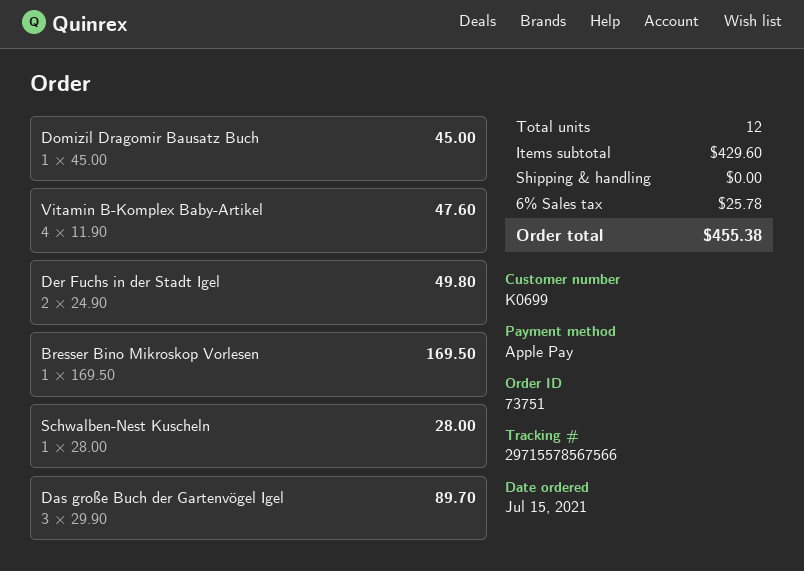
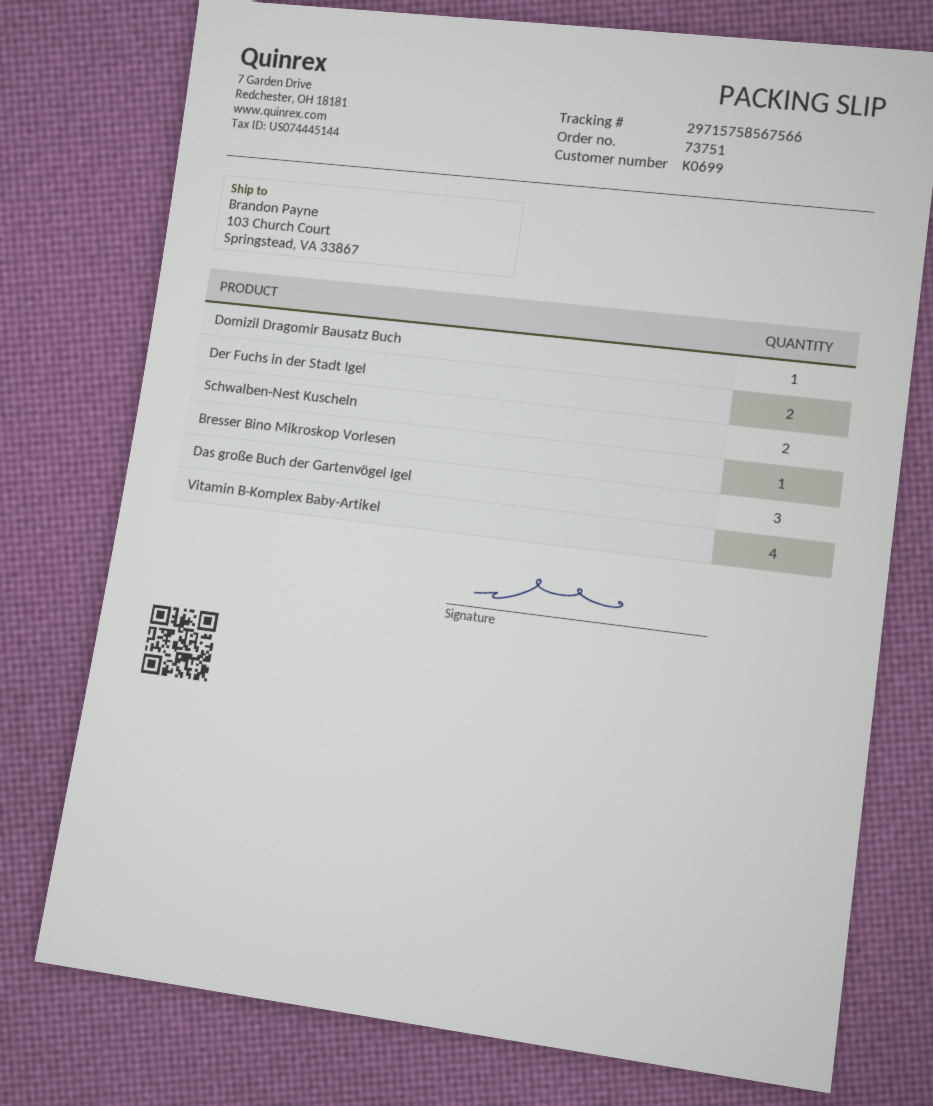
tracking number: 29715578567566 -> 29715758567566
Schwalben-Nest Kuscheln: 1 -> 2

